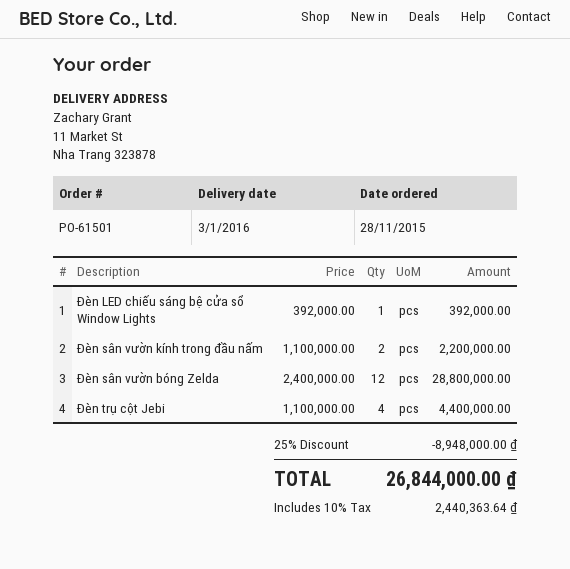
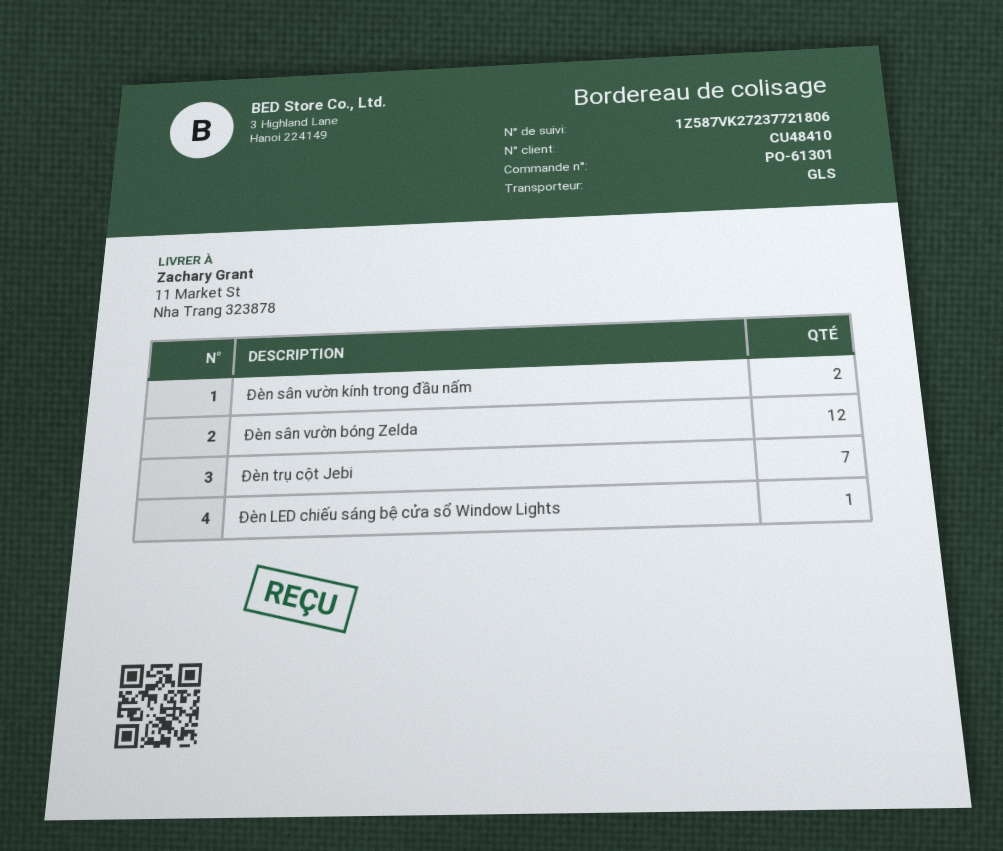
order number: PO-61501 -> PO-61301
Đèn trụ cột Jebi: 4 -> 7

